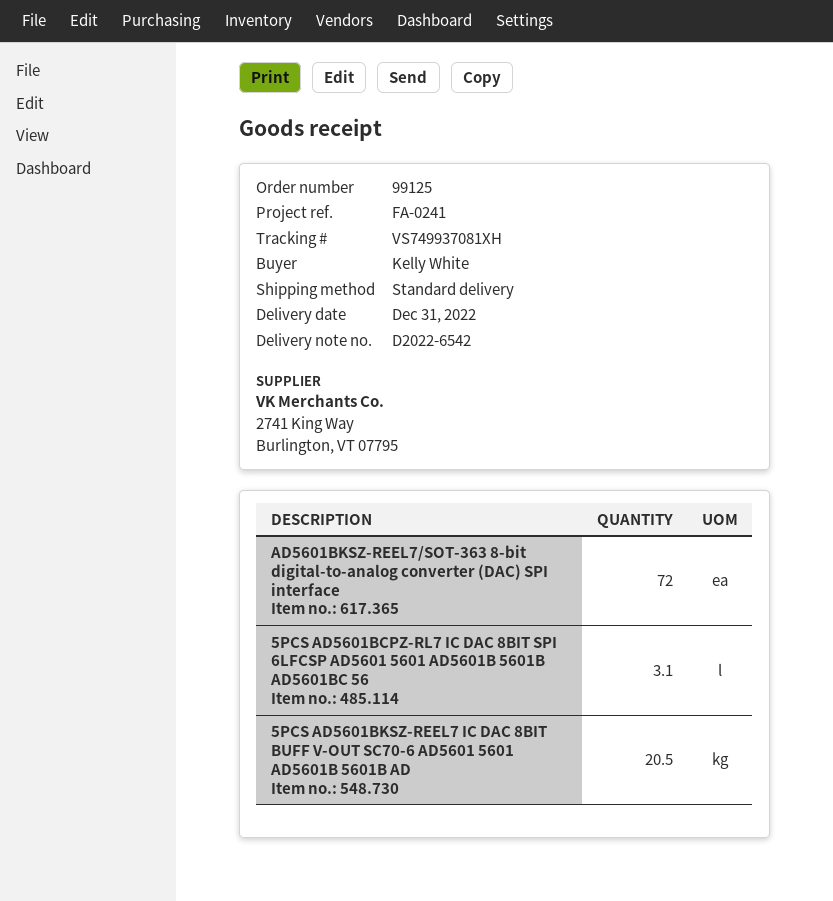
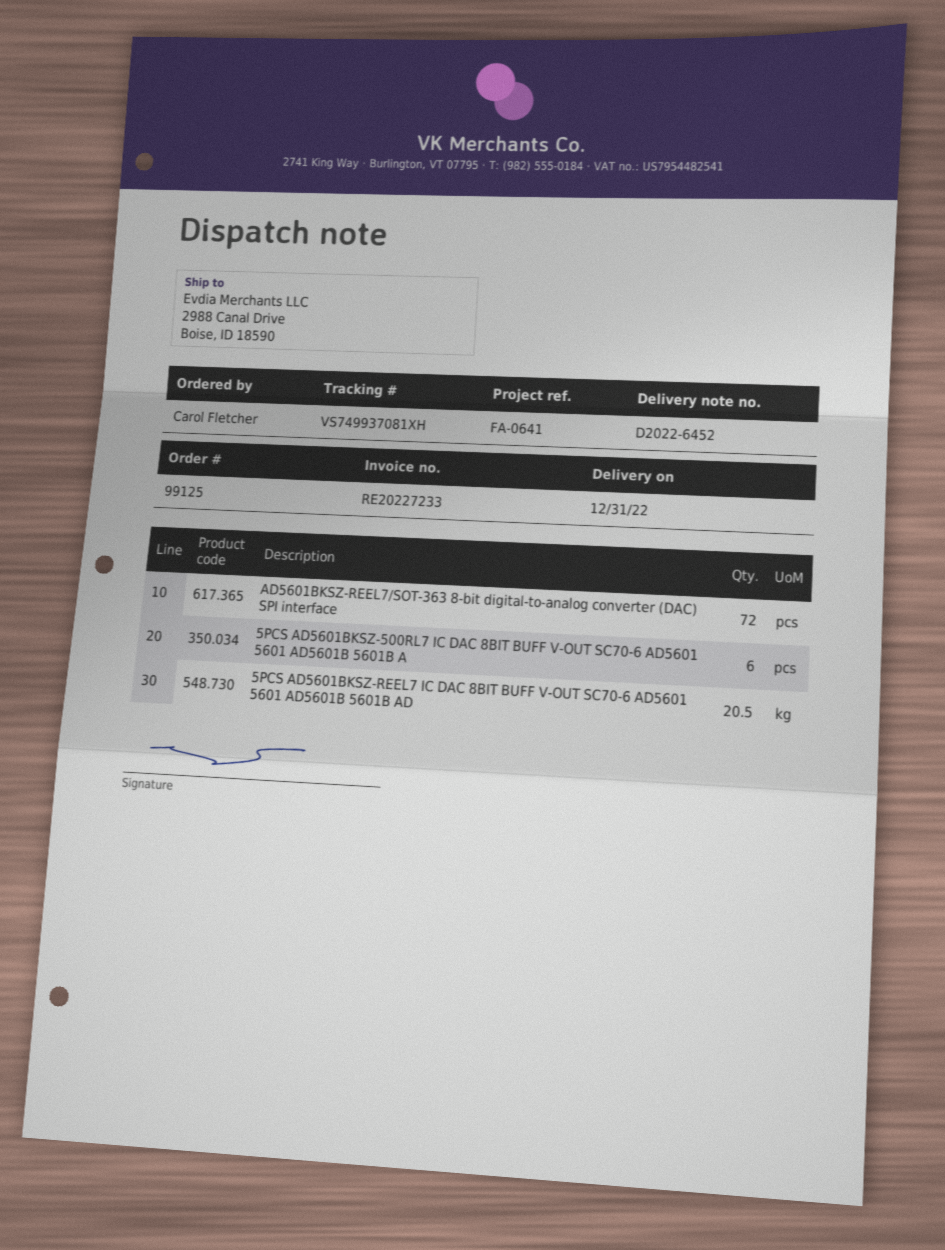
delivery note number: D2022-6542 -> D2022-6452
reference: FA-0241 -> FA-0641
ordered by: Kelly White -> Carol Fletcher
5PCS AD5601BCPZ-RL7 IC DAC 8BIT SPI 6LFCSP AD5601 5601 AD5601B 5601B AD5601BC 56: 3.1 -> none
5PCS AD5601BKSZ-500RL7 IC DAC 8BIT BUFF V-OUT SC70-6 AD5601 5601 AD5601B 5601B A: none -> 6

